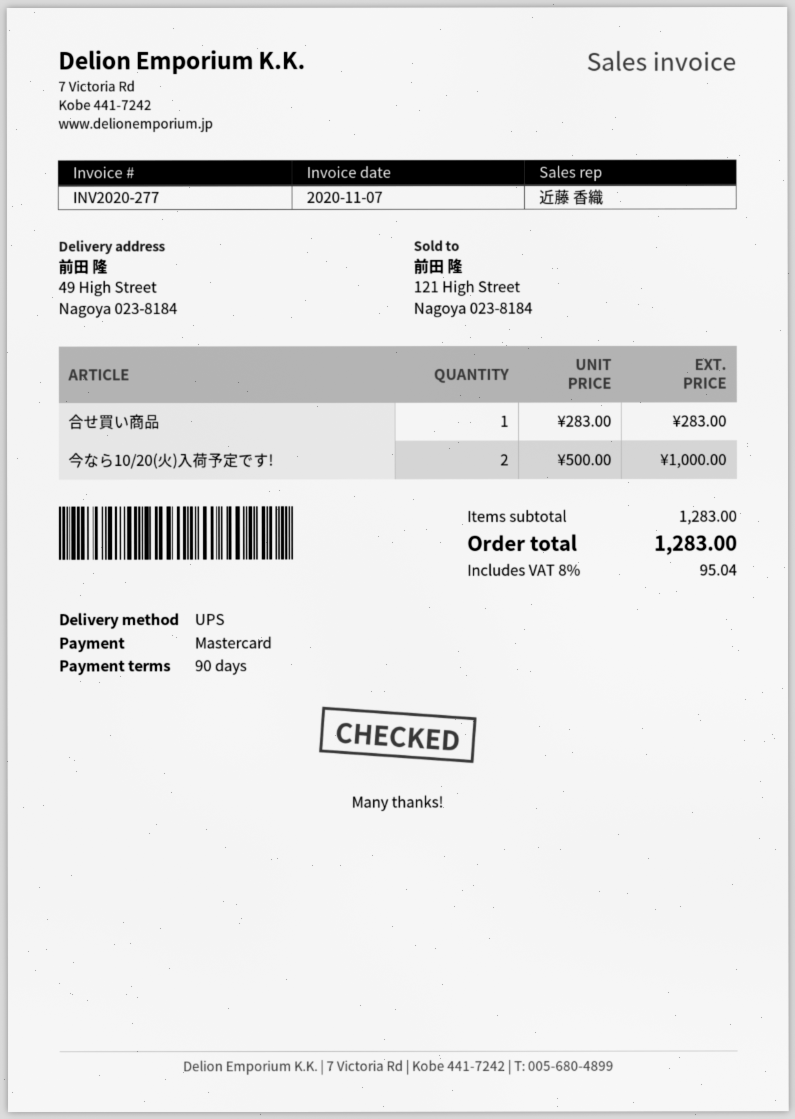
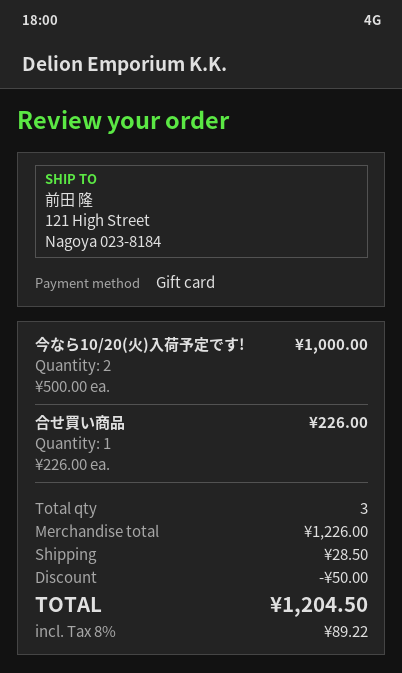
payment method: Mastercard -> gift card
ship to: 49 High Street, Nagoya 023-8184 -> 121 High Street, Nagoya 023-8184
合せ買い商品: 1 x 283.00 = 283.00 -> 1 x 226.00 = 226.00
subtotal: 1283.00 -> 1226.00
discount: none -> 50.00
shipping: none -> 28.50
tax: 8% = 95.04 -> 8% = 89.22
total: 1283.00 -> 1204.50

